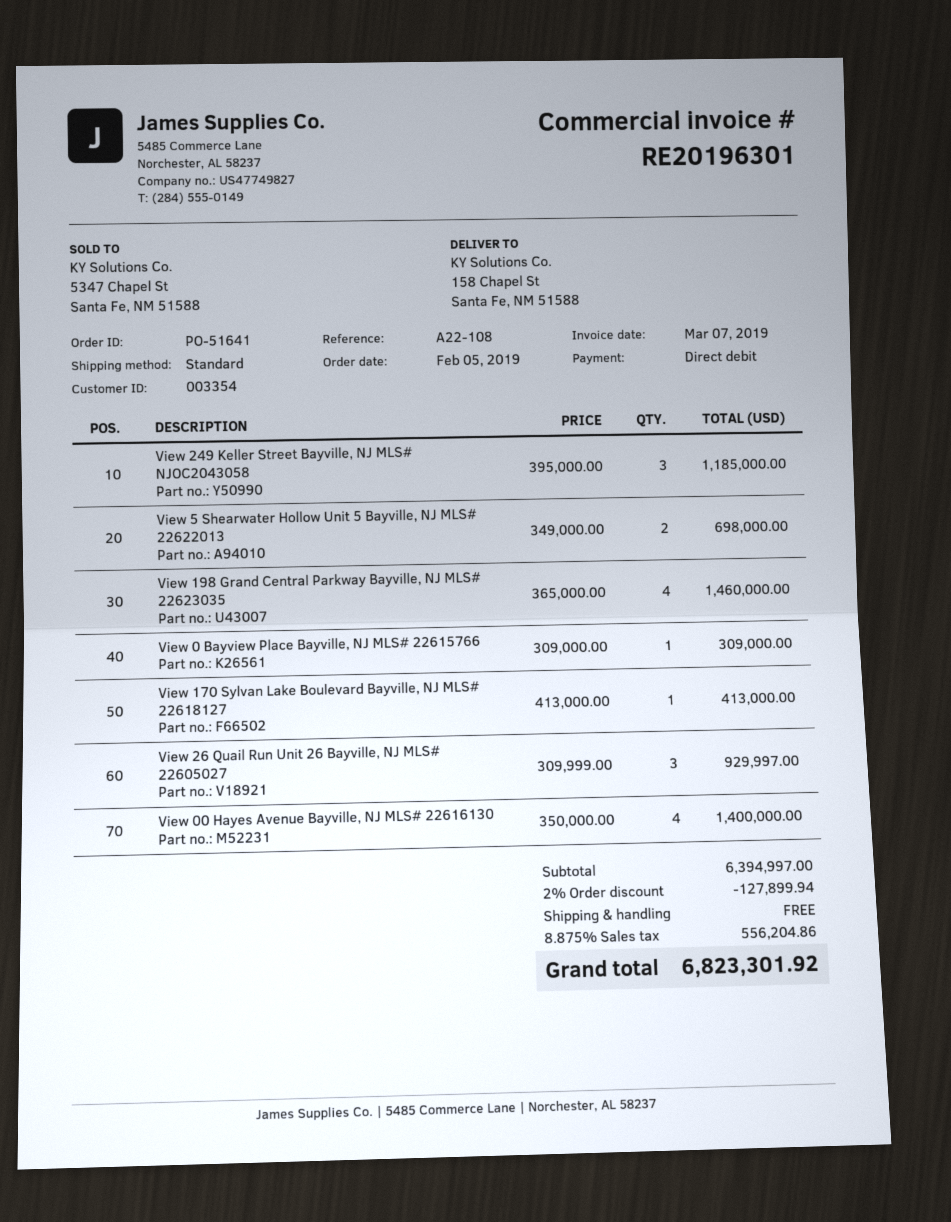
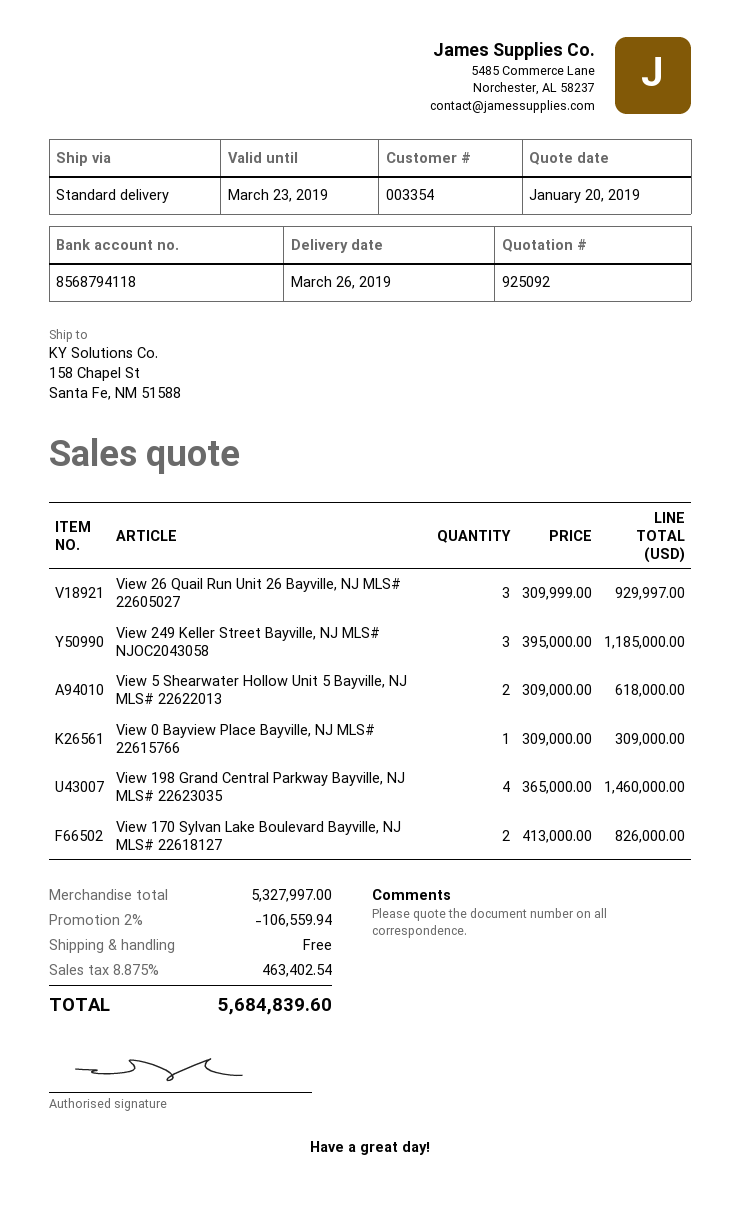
View 5 Shearwater Hollow Unit 5 Bayville, NJ MLS# 22622013: 2 x 349000.00 = 698000.00 -> 2 x 309000.00 = 618000.00
View 170 Sylvan Lake Boulevard Bayville, NJ MLS# 22618127: 1 x 413000.00 = 413000.00 -> 2 x 413000.00 = 826000.00
View 00 Hayes Avenue Bayville, NJ MLS# 22616130: 4 x 350000.00 = 1400000.00 -> none
subtotal: 6394997.00 -> 5327997.00
discount: 2% = 127899.94 -> 2% = 106559.94
tax: 8.875% = 556204.86 -> 8.875% = 463402.54
total: 6823301.92 -> 5684839.60

